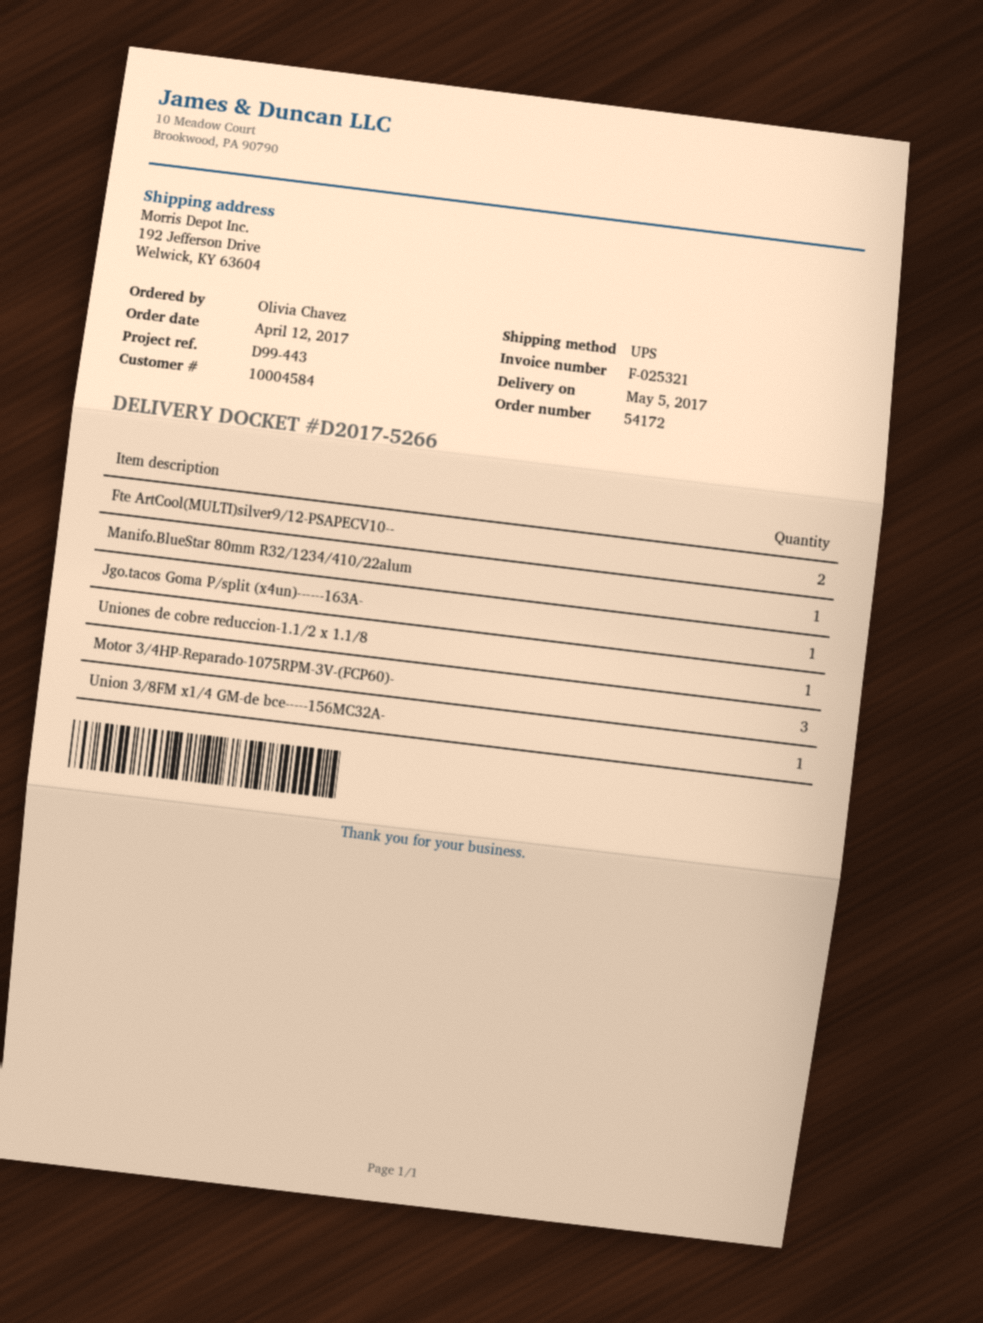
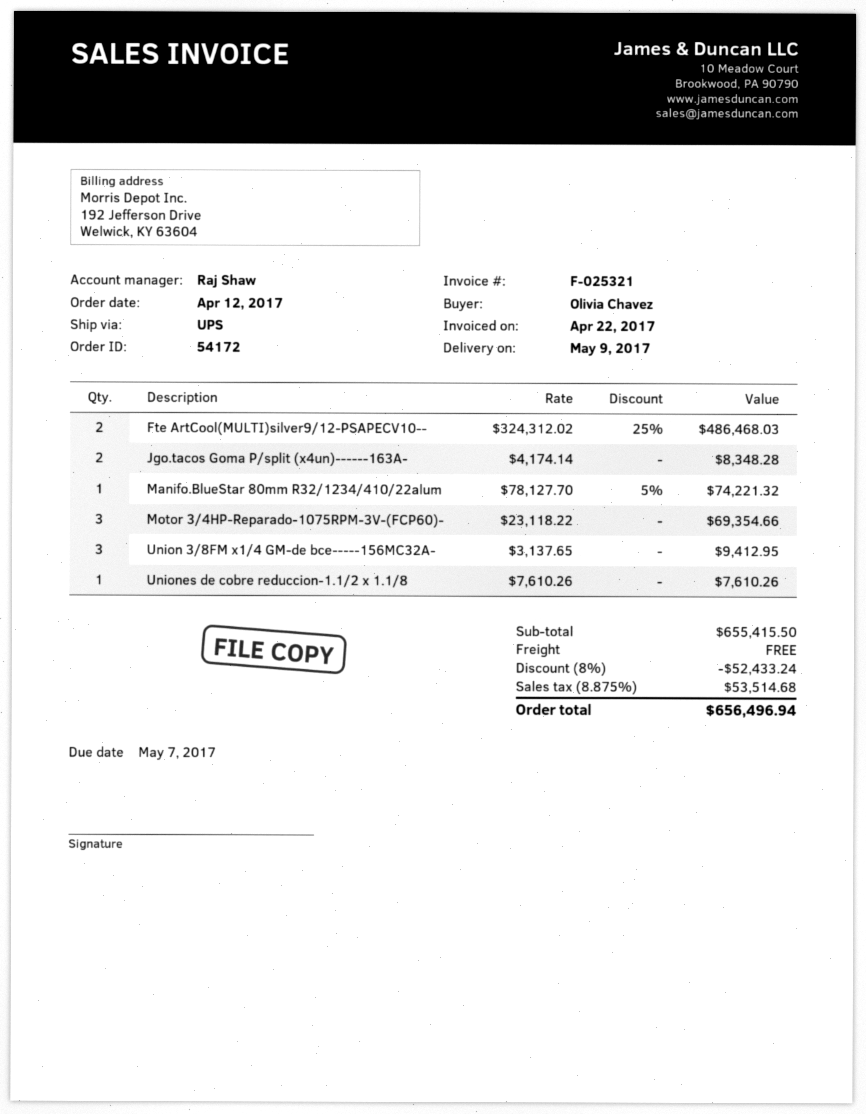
delivery date: 2017-05-05 -> 2017-05-09
Jgo.tacos Goma P/split (x4un)------163A-: 1 -> 2
Union 3/8FM x1/4 GM-de bce-----156MC32A-: 1 -> 3

